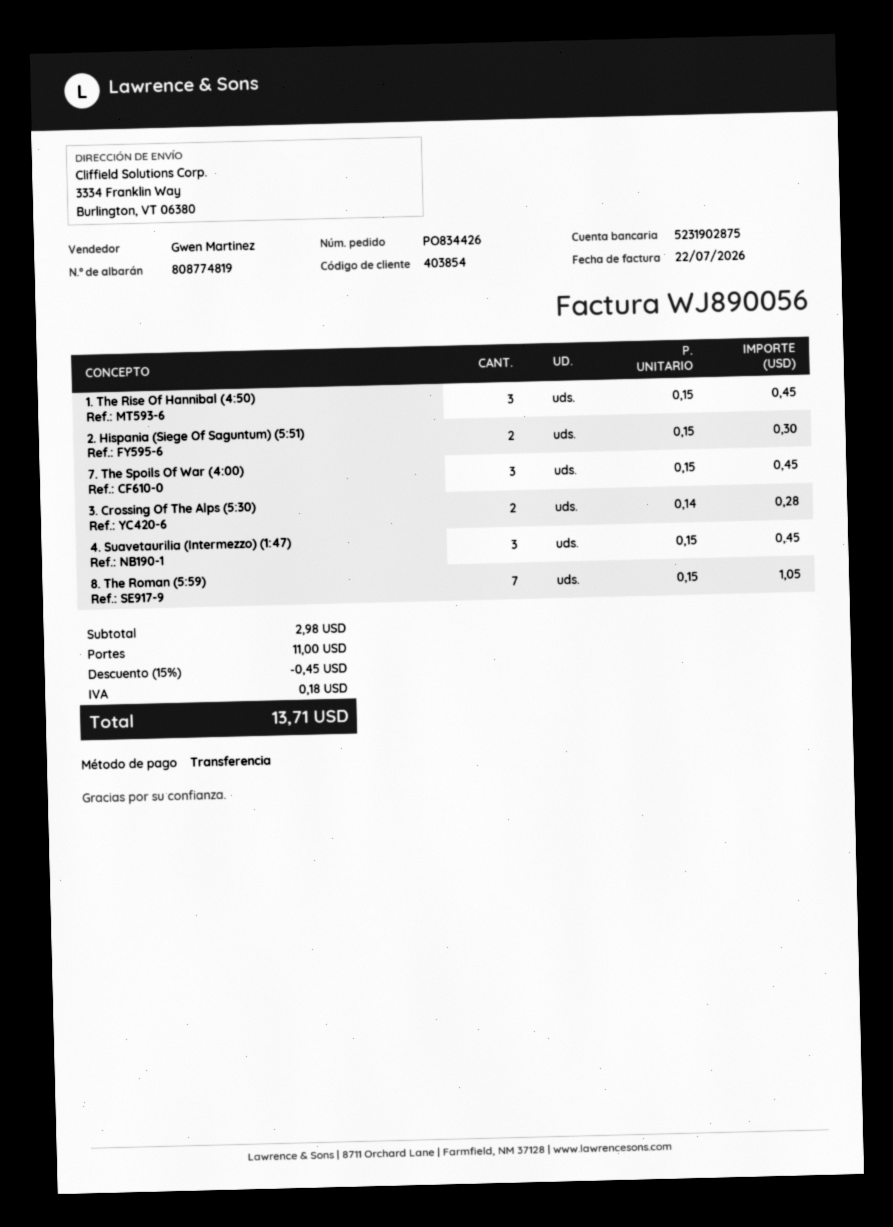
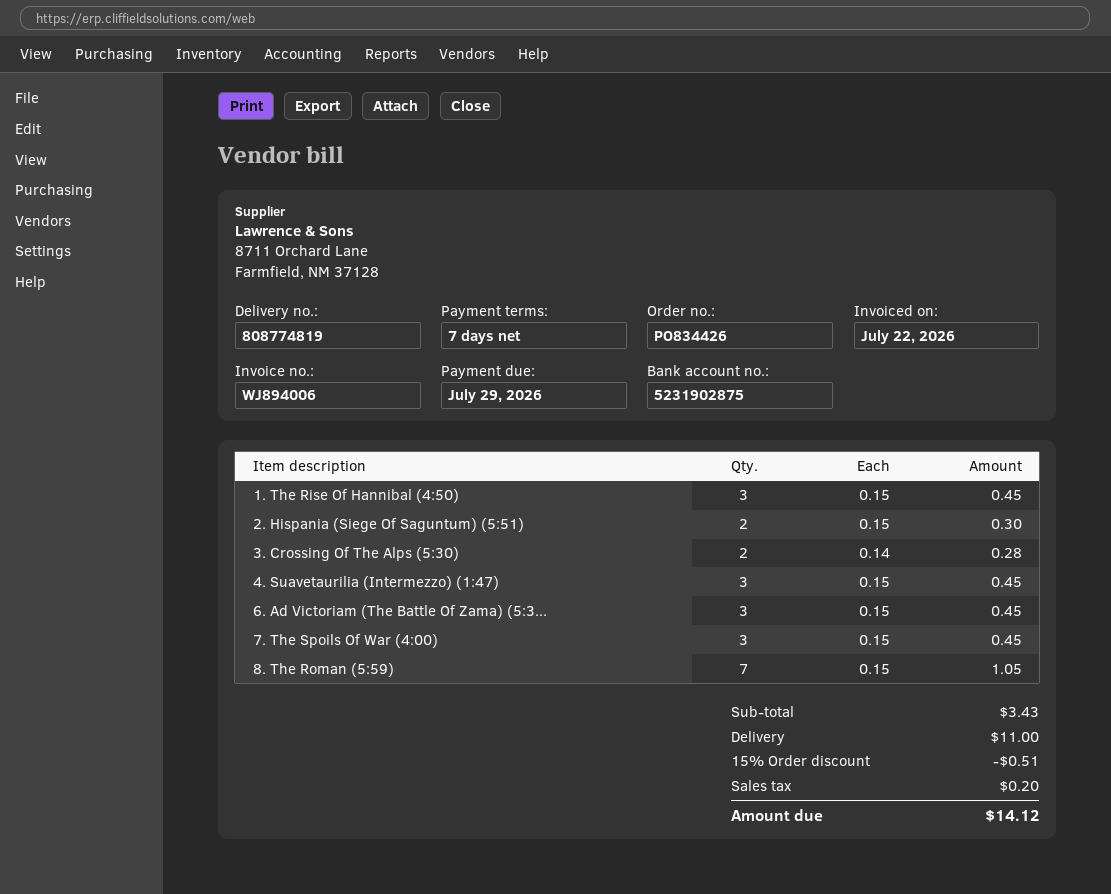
invoice number: WJ890056 -> WJ894006
6. Ad Victoriam (The Battle Of Zama) (5:3...: none -> 3 x 0.15 = 0.45
subtotal: 2.98 -> 3.43
discount: 15% = 0.45 -> 15% = 0.51
tax: 0.18 -> 0.20
total: 13.71 -> 14.12

